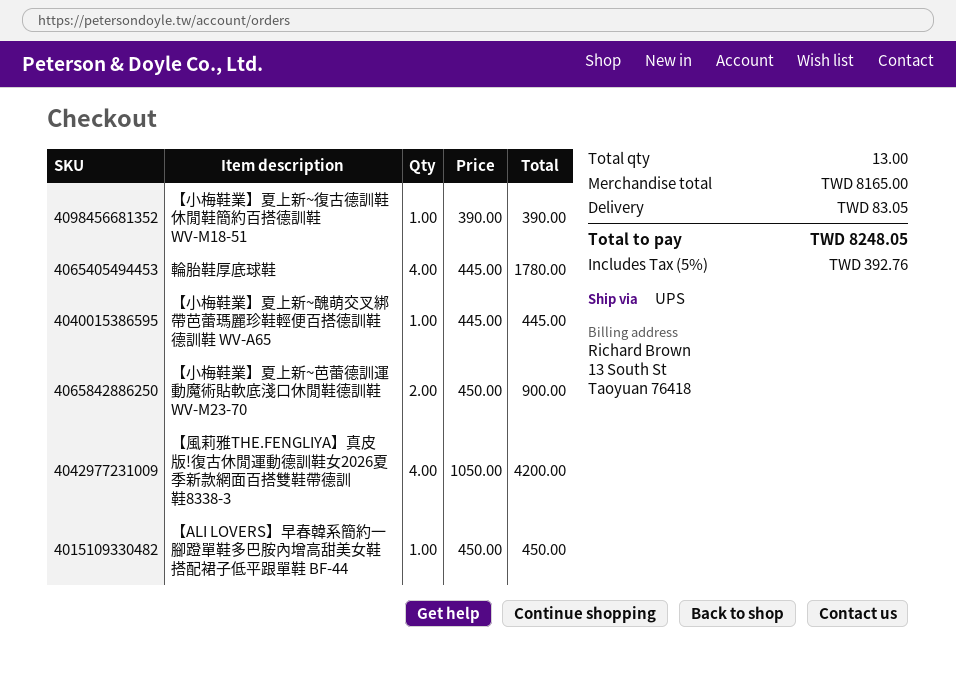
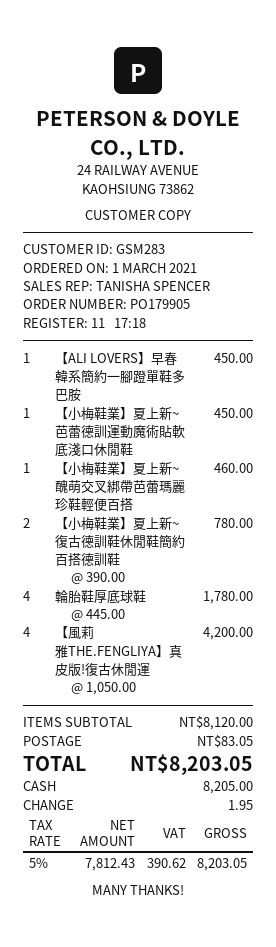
【小梅鞋業】夏上新~復古德訓鞋休閒鞋簡約百搭德訓鞋 WV-M18-51: 1 x 390.00 = 390.00 -> 2 x 390.00 = 780.00
【小梅鞋業】夏上新~醜萌交叉綁帶芭蕾瑪麗珍鞋輕便百搭德訓鞋德訓鞋 WV-A65: 1 x 445.00 = 445.00 -> 1 x 460.00 = 460.00
【小梅鞋業】夏上新~芭蕾德訓運動魔術貼軟底淺口休閒鞋德訓鞋 WV-M23-70: 2 x 450.00 = 900.00 -> 1 x 450.00 = 450.00
subtotal: 8165.00 -> 8120.00
tax: 5% = 392.76 -> 5% = 390.62
total: 8248.05 -> 8203.05

